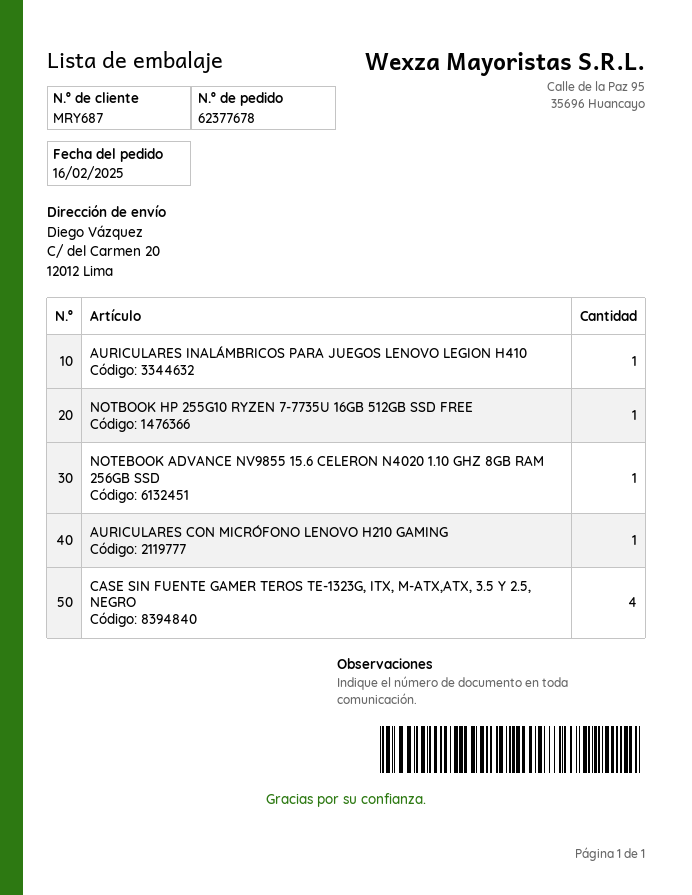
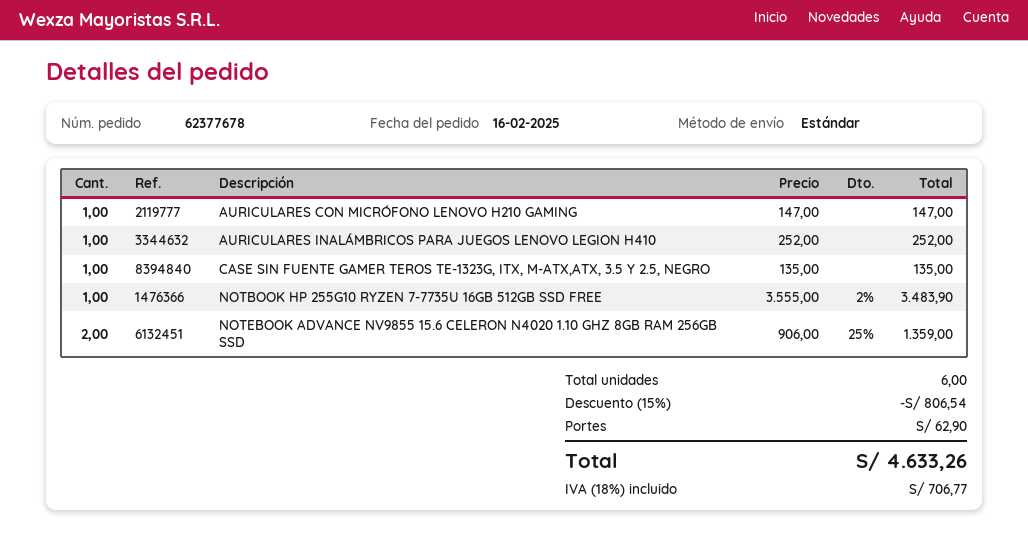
NOTEBOOK ADVANCE NV9855 15.6 CELERON N4020 1.10 GHZ 8GB RAM 256GB SSD: 1 -> 2
CASE SIN FUENTE GAMER TEROS TE-1323G, ITX, M-ATX,ATX, 3.5 Y 2.5, NEGRO: 4 -> 1

